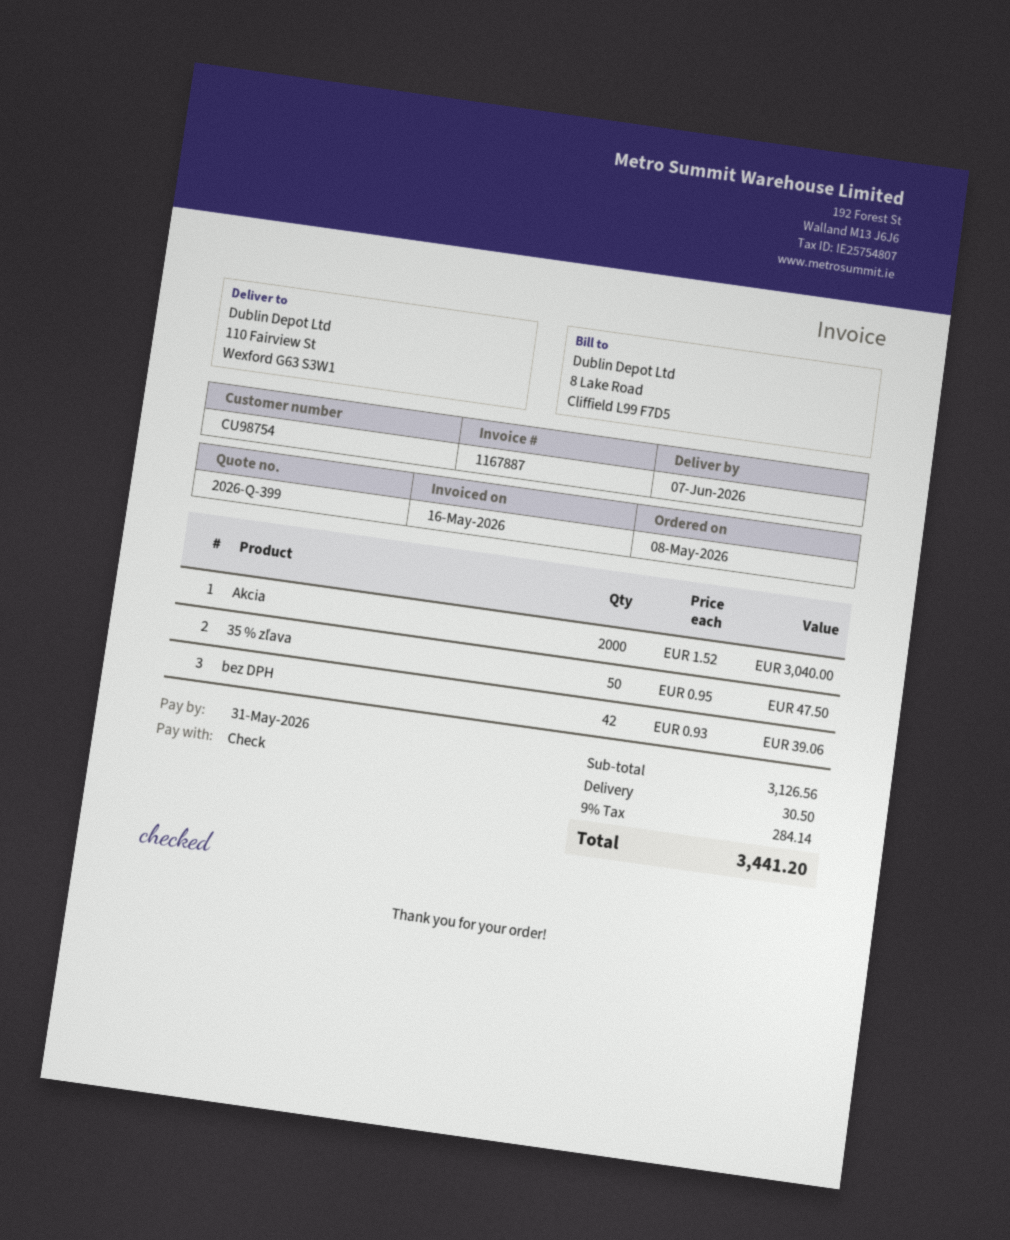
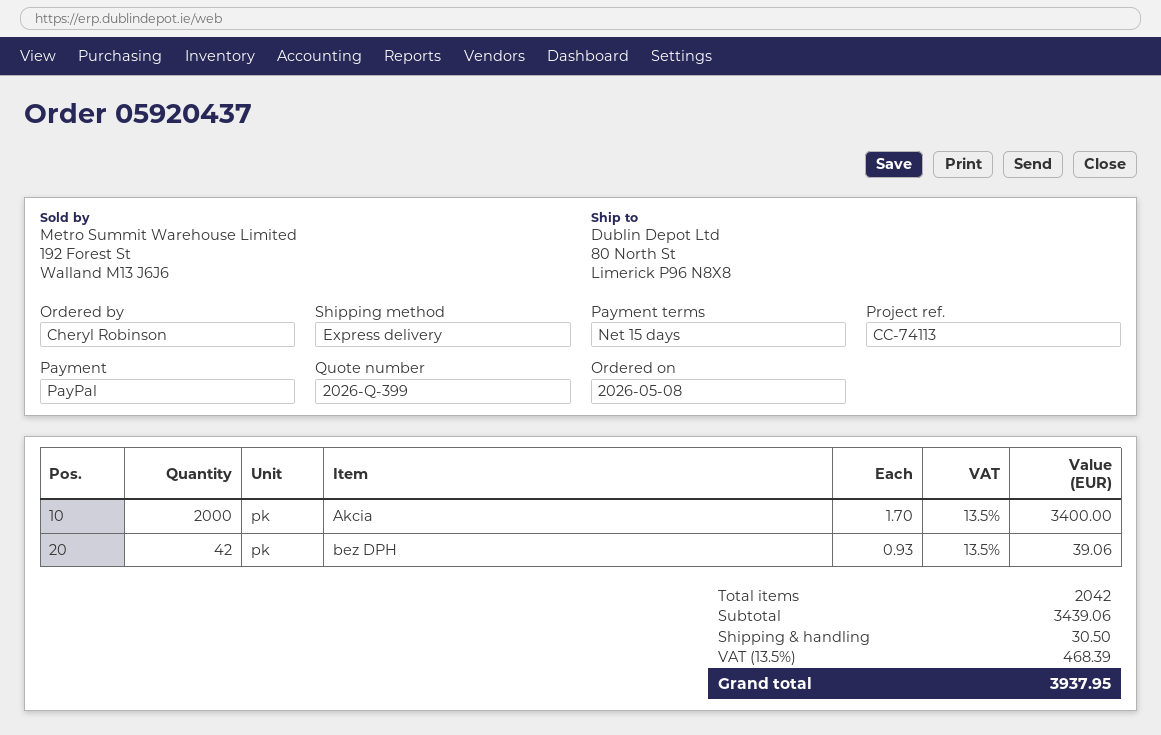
payment method: cheque -> PayPal
ship to: 110 Fairview St, Wexford G63 S3W1 -> 80 North St, Limerick P96 N8X8
Akcia: 2000 x 1.52 = 3040.00 -> 2000 x 1.70 = 3400.00
35 % zľava: 50 x 0.95 = 47.50 -> none
subtotal: 3126.56 -> 3439.06
tax: 9% = 284.14 -> 13.5% = 468.39
total: 3441.20 -> 3937.95

